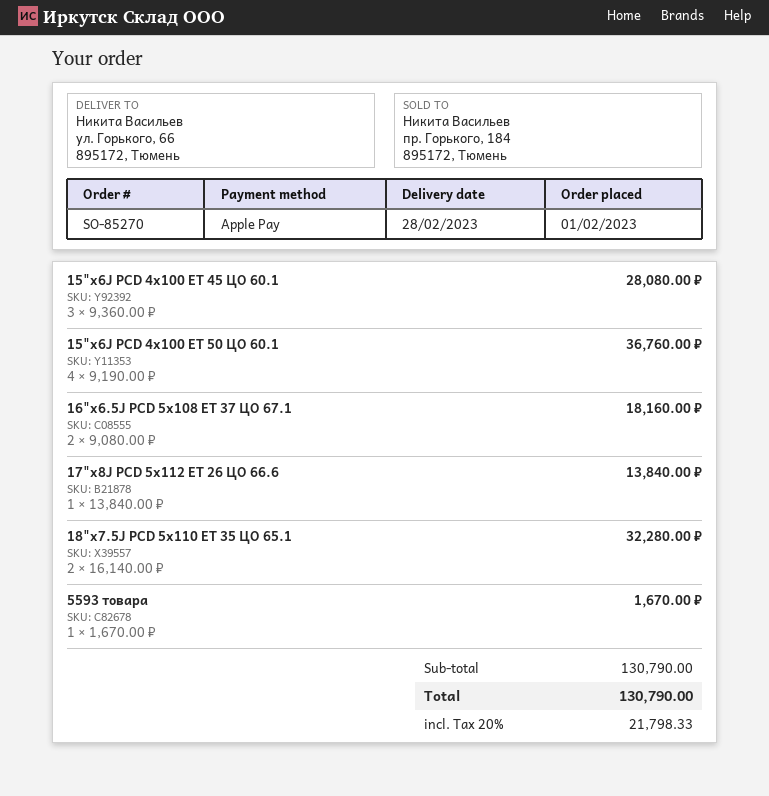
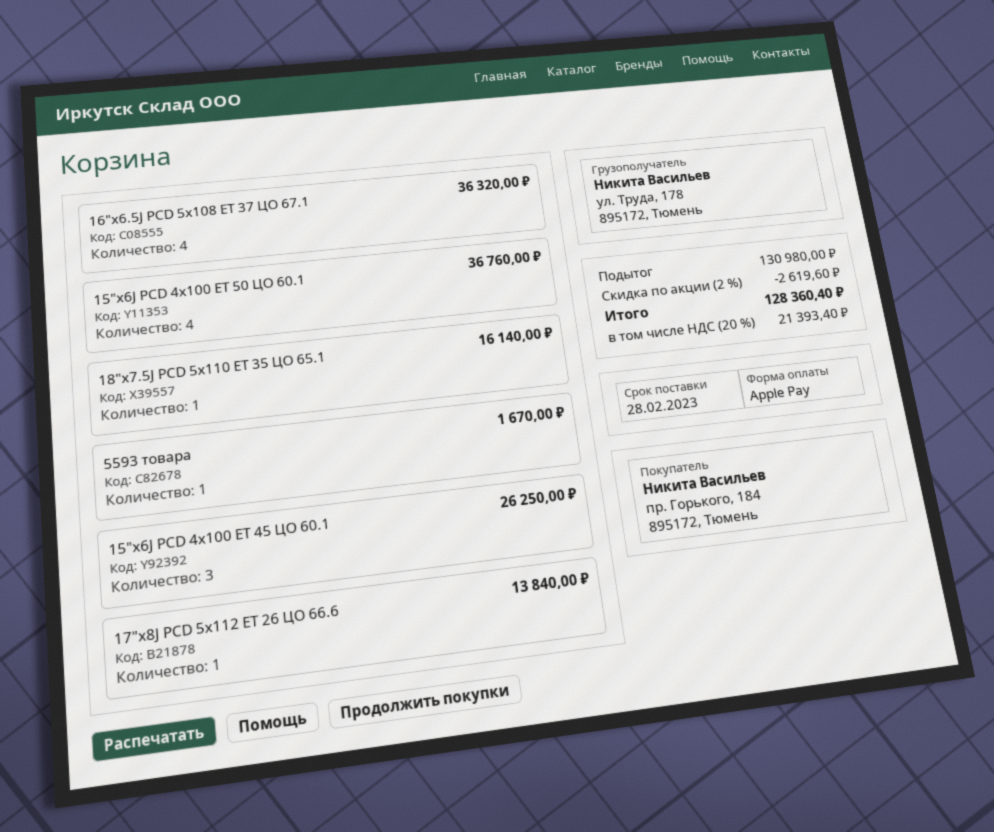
ship to: ул. Горького, 66, 895172, Тюмень -> ул. Труда, 178, 895172, Тюмень
15"x6J PCD 4x100 ЕТ 45 ЦО 60.1: 3 for 28080.00 -> 3 for 26250.00
16"x6.5J PCD 5x108 ЕТ 37 ЦО 67.1: 2 for 18160.00 -> 4 for 36320.00
18"x7.5J PCD 5x110 ЕТ 35 ЦО 65.1: 2 for 32280.00 -> 1 for 16140.00
subtotal: 130790.00 -> 130980.00
discount: none -> 2% = 2619.60
tax: 20% = 21798.33 -> 20% = 21393.40
total: 130790.00 -> 128360.40

